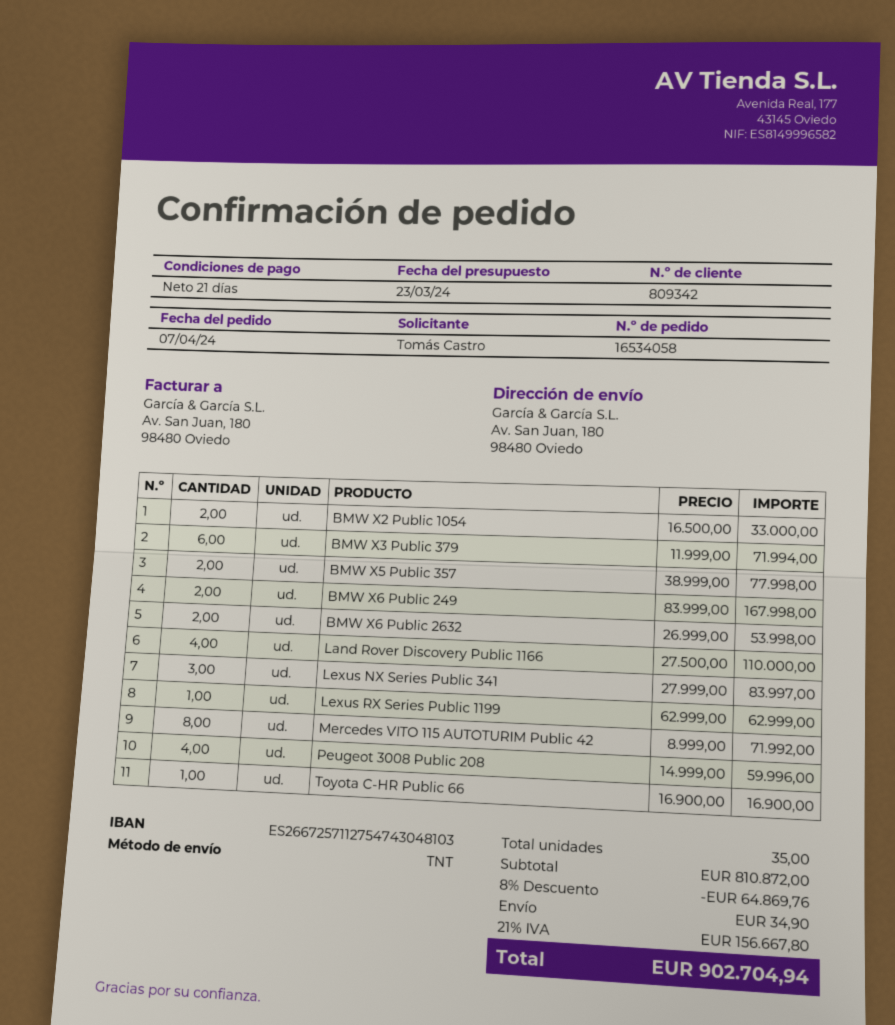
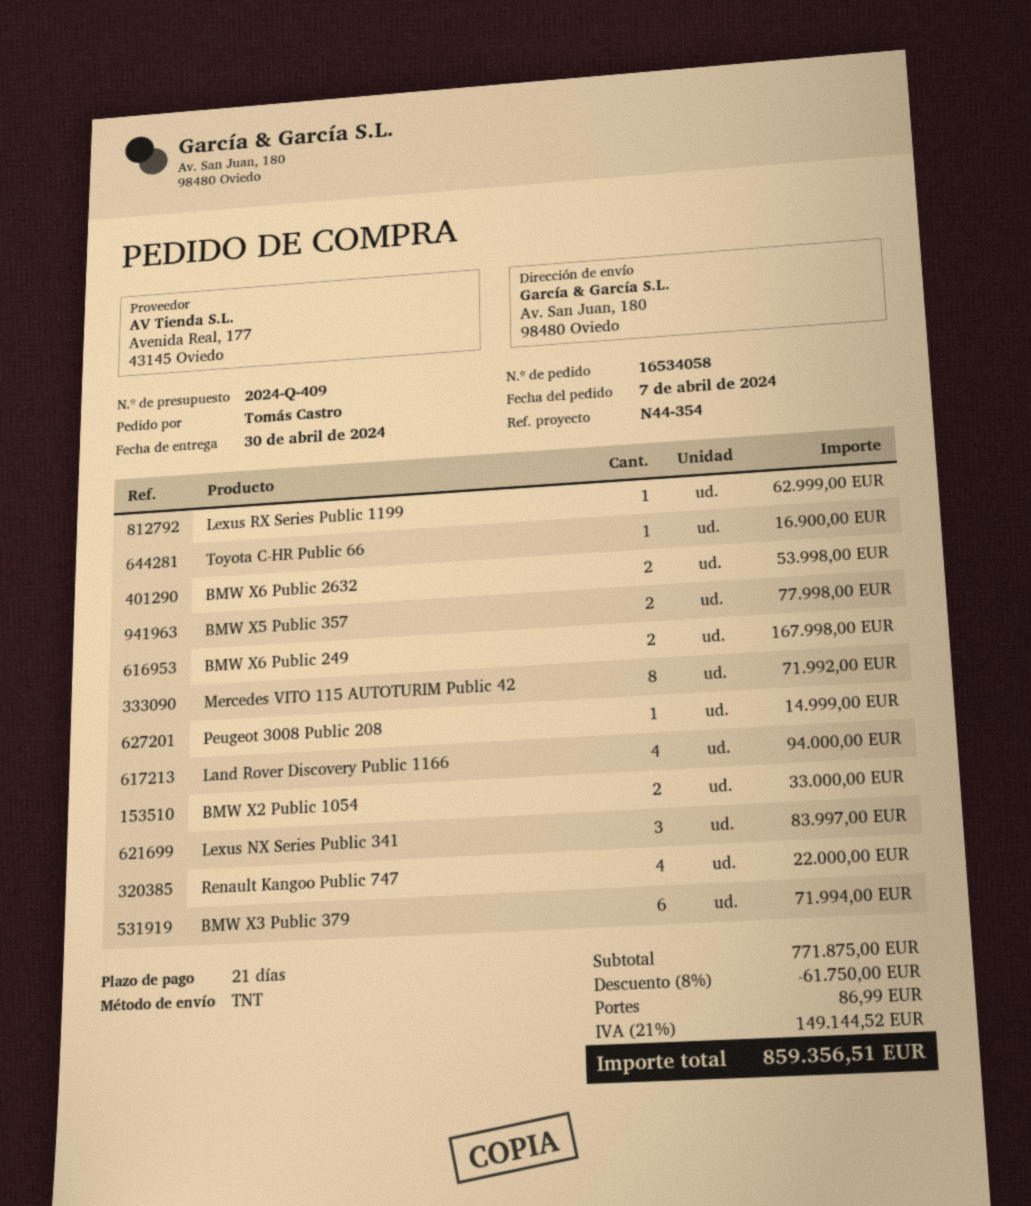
Land Rover Discovery Public 1166: 4 for 110000.00 -> 4 for 94000.00
Peugeot 3008 Public 208: 4 for 59996.00 -> 1 for 14999.00
Renault Kangoo Public 747: none -> 4 for 22000.00
subtotal: 810872.00 -> 771875.00
discount: 8% = 64869.76 -> 8% = 61750.00
shipping: 34.90 -> 86.99
tax: 21% = 156667.80 -> 21% = 149144.52
total: 902704.94 -> 859356.51

